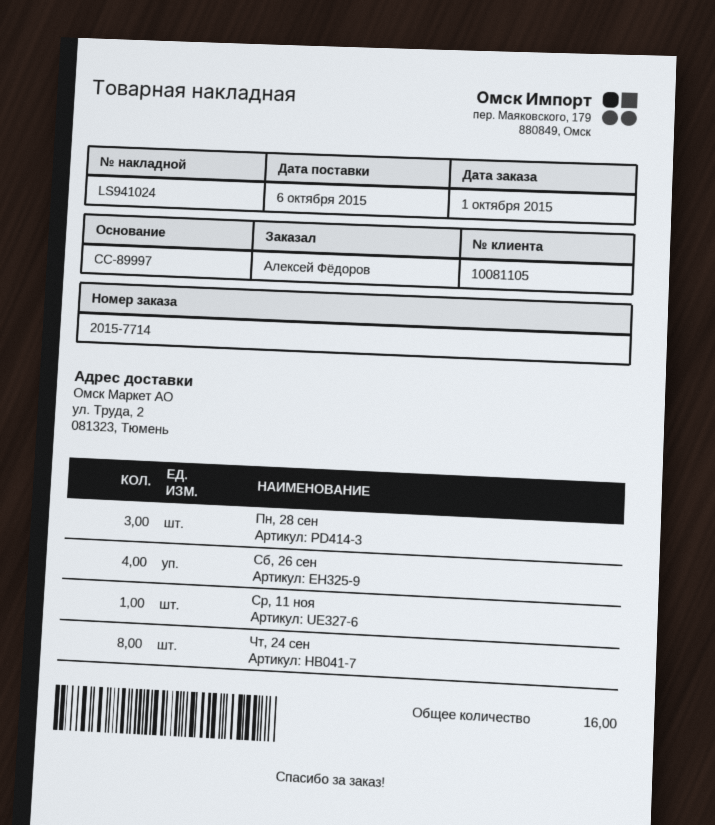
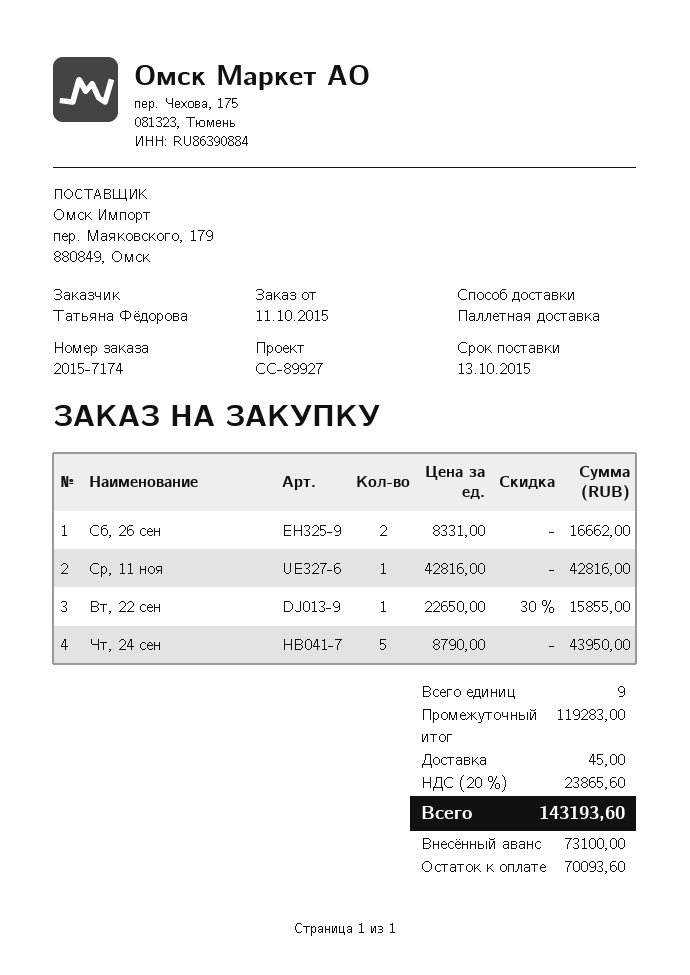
order number: 2015-7714 -> 2015-7174
order date: 2015-10-01 -> 2015-10-11
delivery date: 2015-10-06 -> 2015-10-13
reference: CC-89997 -> CC-89927
ordered by: Алексей Фёдоров -> Татьяна Фёдорова
Пн, 28 сен: 3 -> none
Сб, 26 сен: 4 -> 2
Чт, 24 сен: 8 -> 5
Вт, 22 сен: none -> 1
total quantity: 16 -> 9

